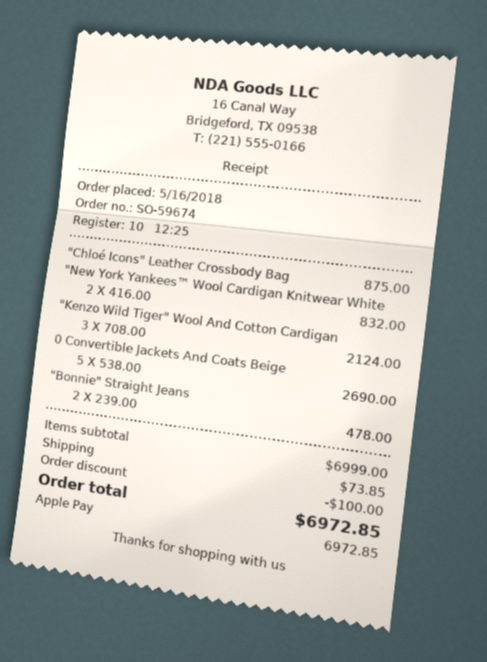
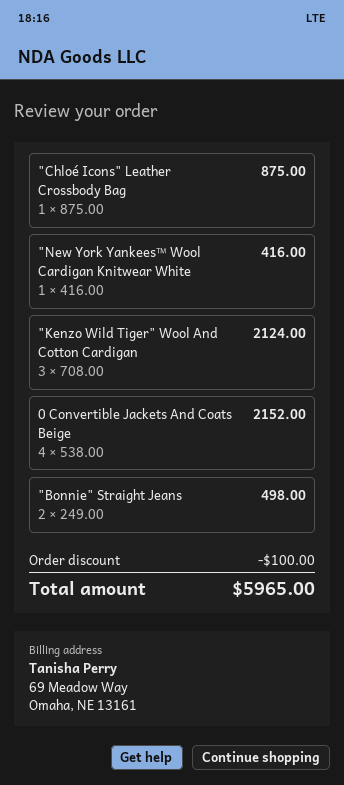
"New York Yankees™ Wool Cardigan Knitwear White: 2 x 416.00 = 832.00 -> 1 x 416.00 = 416.00
0 Convertible Jackets And Coats Beige: 5 x 538.00 = 2690.00 -> 4 x 538.00 = 2152.00
"Bonnie" Straight Jeans: 2 x 239.00 = 478.00 -> 2 x 249.00 = 498.00
shipping: 73.85 -> none
total: 6972.85 -> 5965.00

